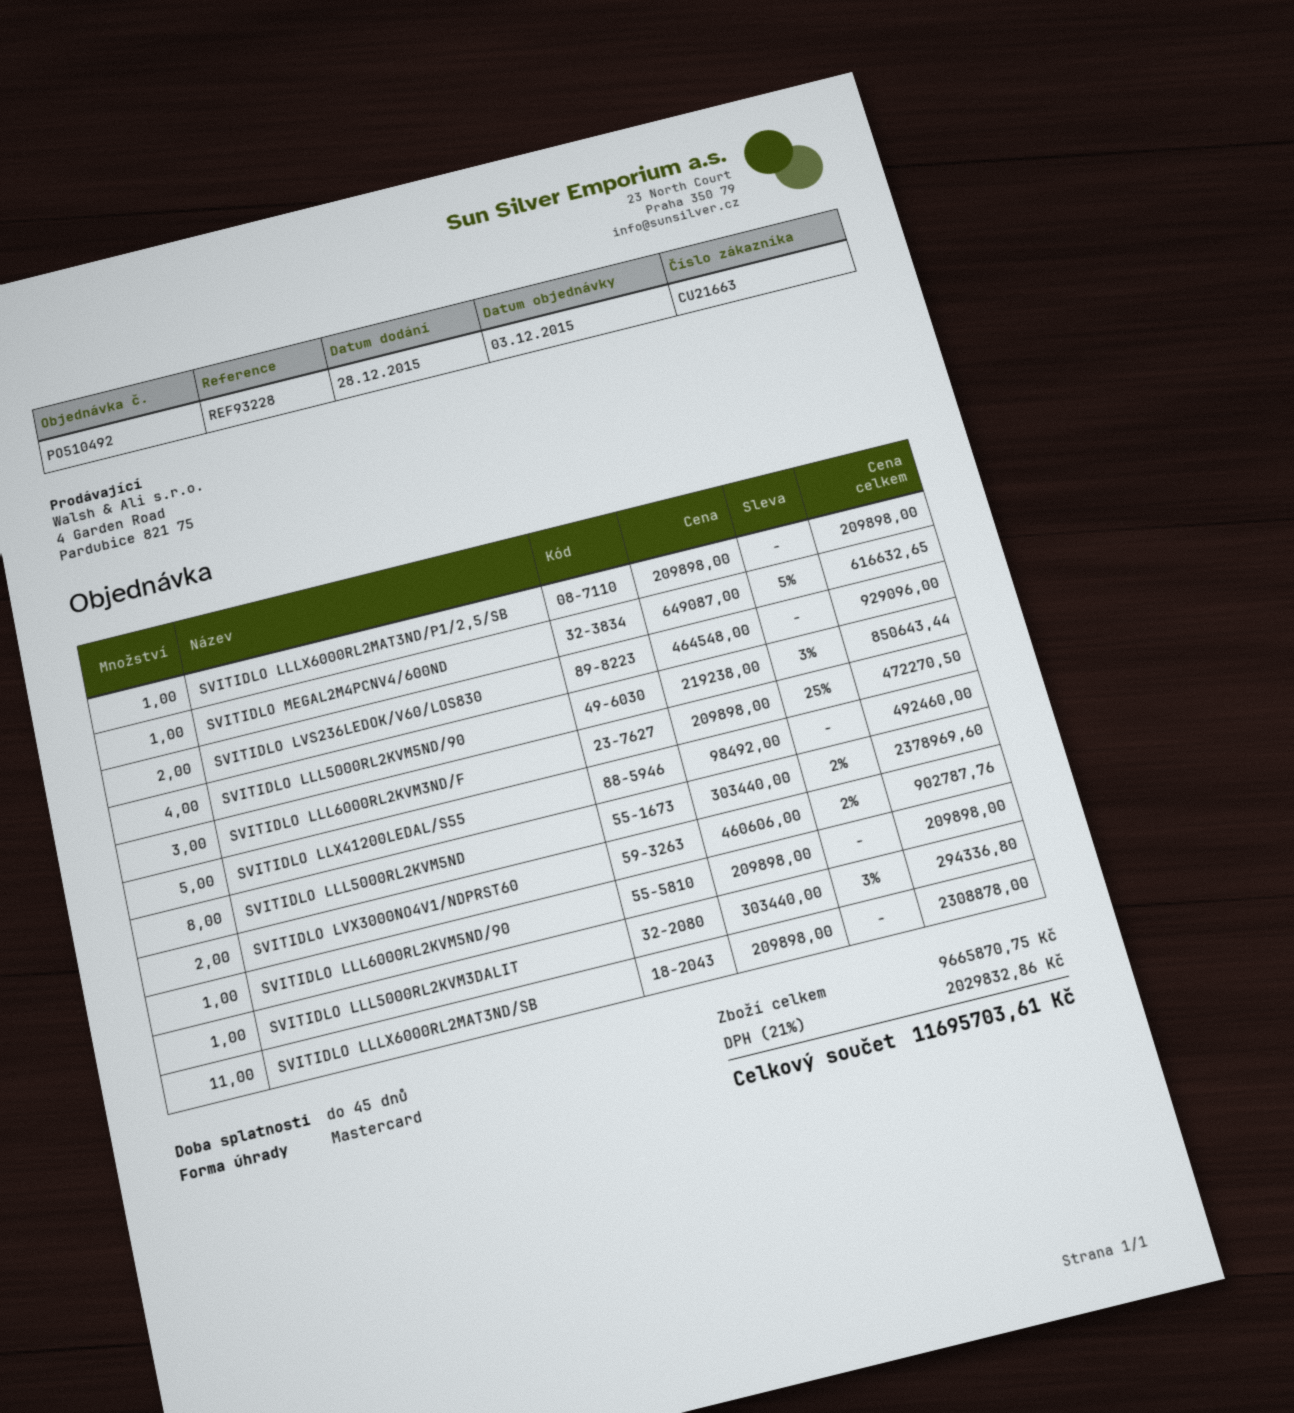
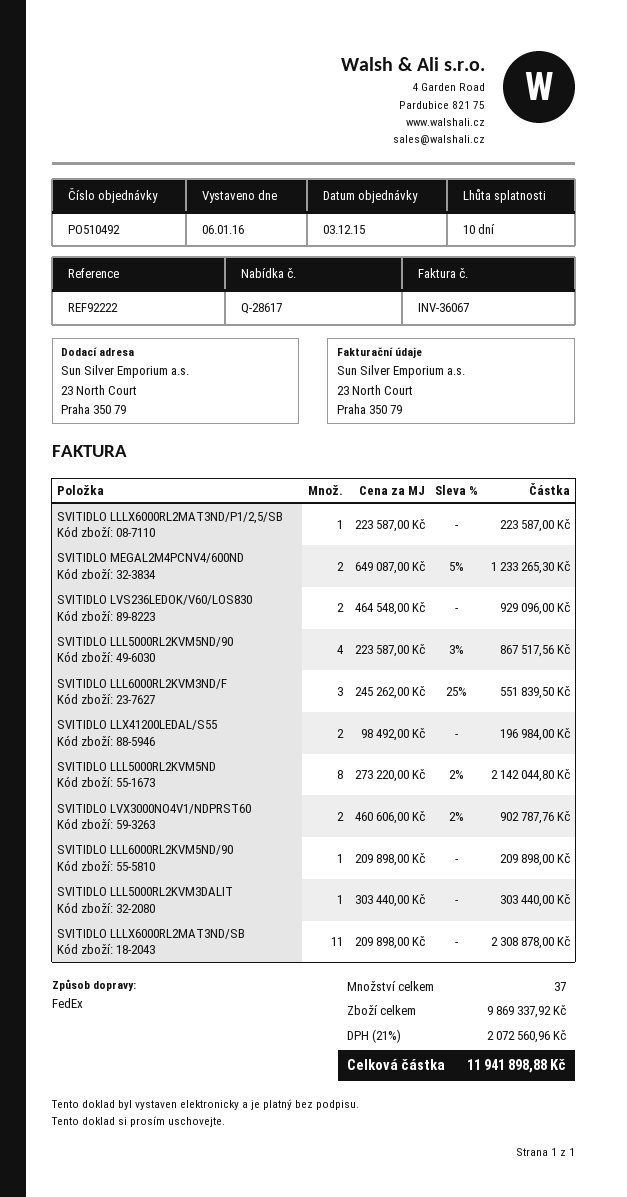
payment terms: 45 days -> 10 days
reference: REF93228 -> REF92222
SVITIDLO LLLX6000RL2MAT3ND/P1/2,5/SB: 1 x 209898.00 = 209898.00 -> 1 x 223587.00 = 223587.00
SVITIDLO MEGAL2M4PCNV4/600ND: 1 x 649087.00 - 5% = 616632.65 -> 2 x 649087.00 - 5% = 1233265.30
SVITIDLO LLL5000RL2KVM5ND/90: 4 x 219238.00 - 3% = 850643.44 -> 4 x 223587.00 - 3% = 867517.56
SVITIDLO LLL6000RL2KVM3ND/F: 3 x 209898.00 - 25% = 472270.50 -> 3 x 245262.00 - 25% = 551839.50
SVITIDLO LLX41200LEDAL/S55: 5 x 98492.00 = 492460.00 -> 2 x 98492.00 = 196984.00
SVITIDLO LLL5000RL2KVM5ND: 8 x 303440.00 - 2% = 2378969.60 -> 8 x 273220.00 - 2% = 2142044.80
SVITIDLO LLL5000RL2KVM3DALIT: 1 x 303440.00 - 3% = 294336.80 -> 1 x 303440.00 = 303440.00
subtotal: 9665870.75 -> 9869337.92
tax: 21% = 2029832.86 -> 21% = 2072560.96
total: 11695703.61 -> 11941898.88

